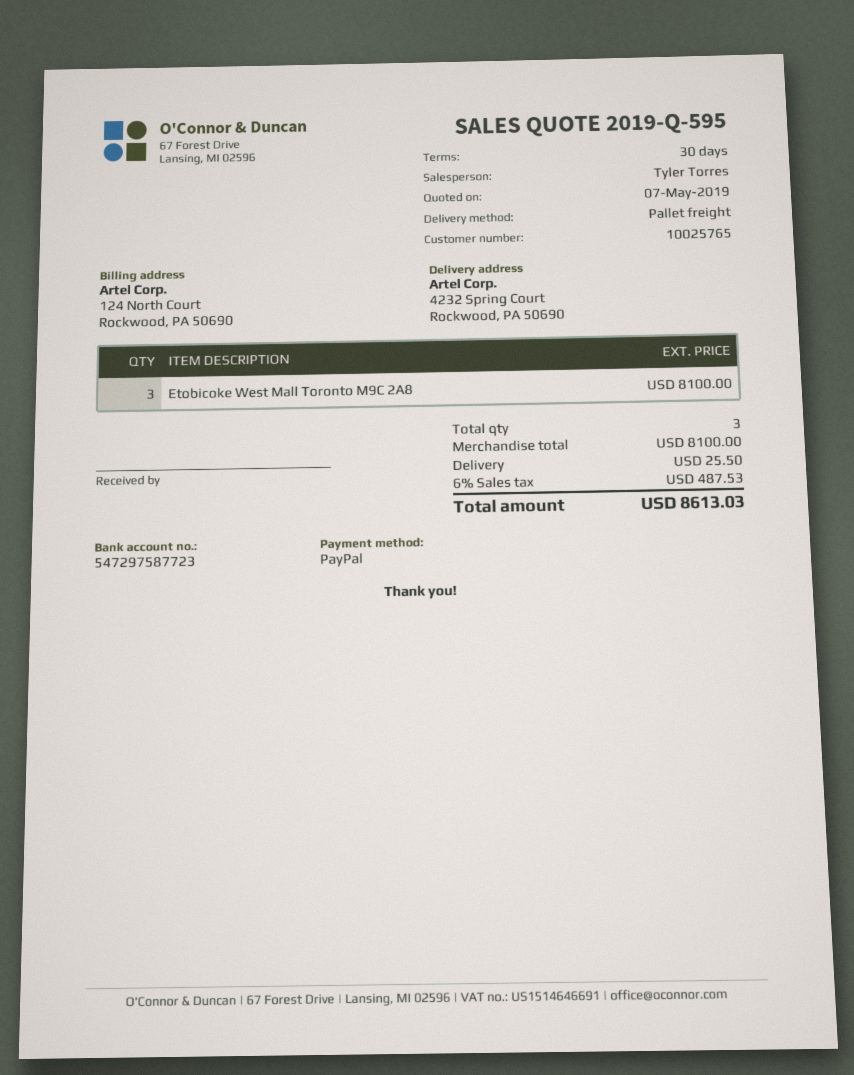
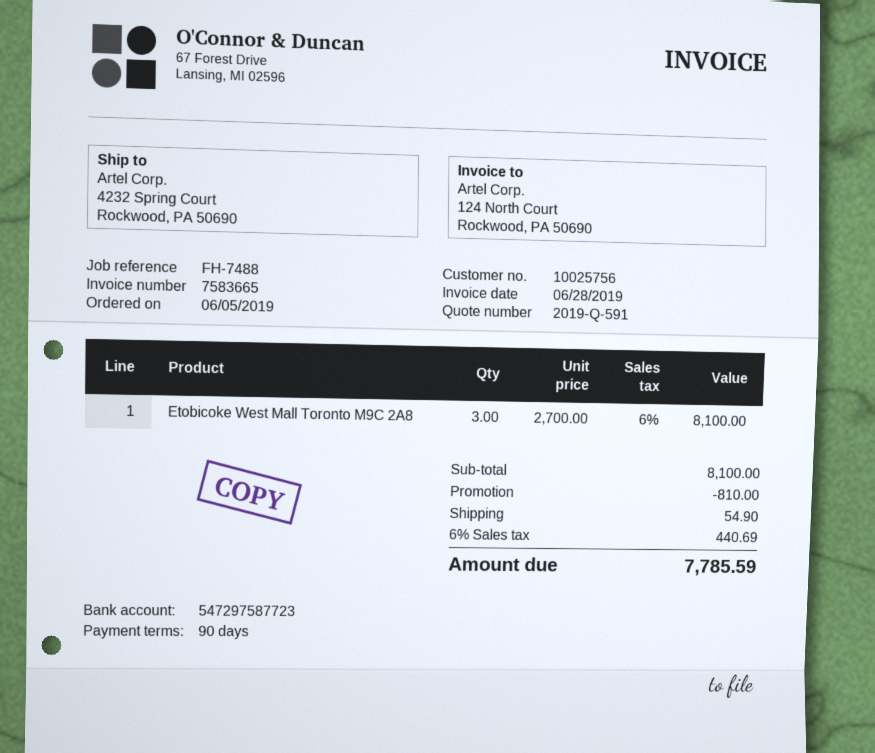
quote number: 2019-Q-595 -> 2019-Q-591
payment terms: 30 days -> 90 days
customer number: 10025765 -> 10025756
discount: none -> 810.00
shipping: 25.50 -> 54.90
tax: 6% = 487.53 -> 6% = 440.69
total: 8613.03 -> 7785.59

